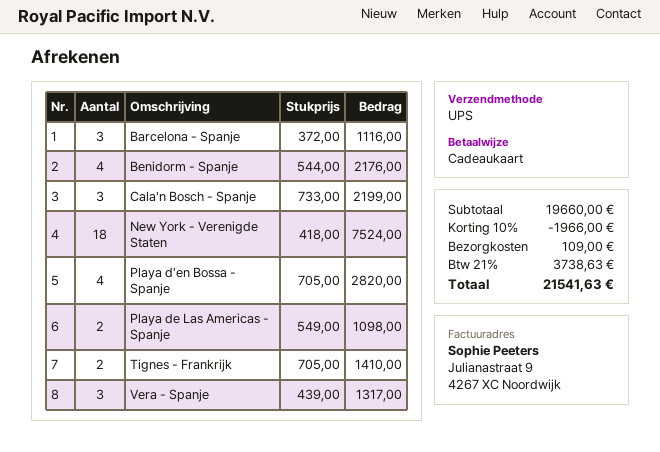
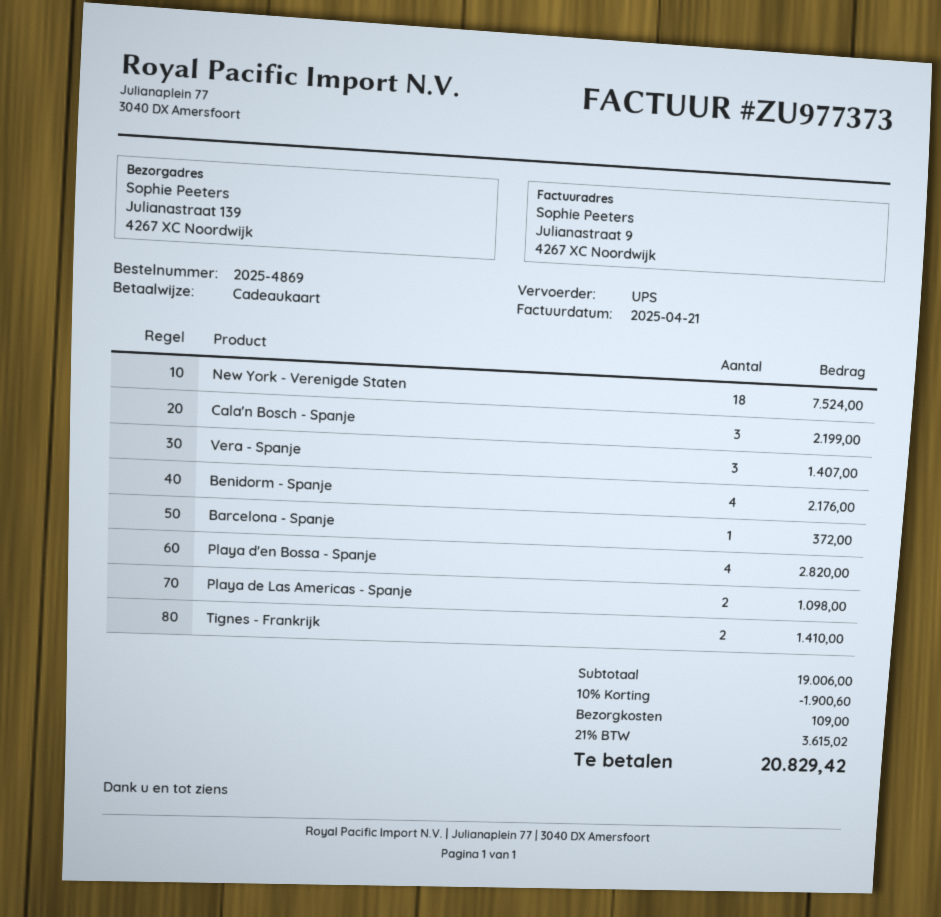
Barcelona - Spanje: 3 for 1116.00 -> 1 for 372.00
Vera - Spanje: 3 for 1317.00 -> 3 for 1407.00
subtotal: 19660.00 -> 19006.00
discount: 10% = 1966.00 -> 10% = 1900.60
tax: 21% = 3738.63 -> 21% = 3615.02
total: 21541.63 -> 20829.42

